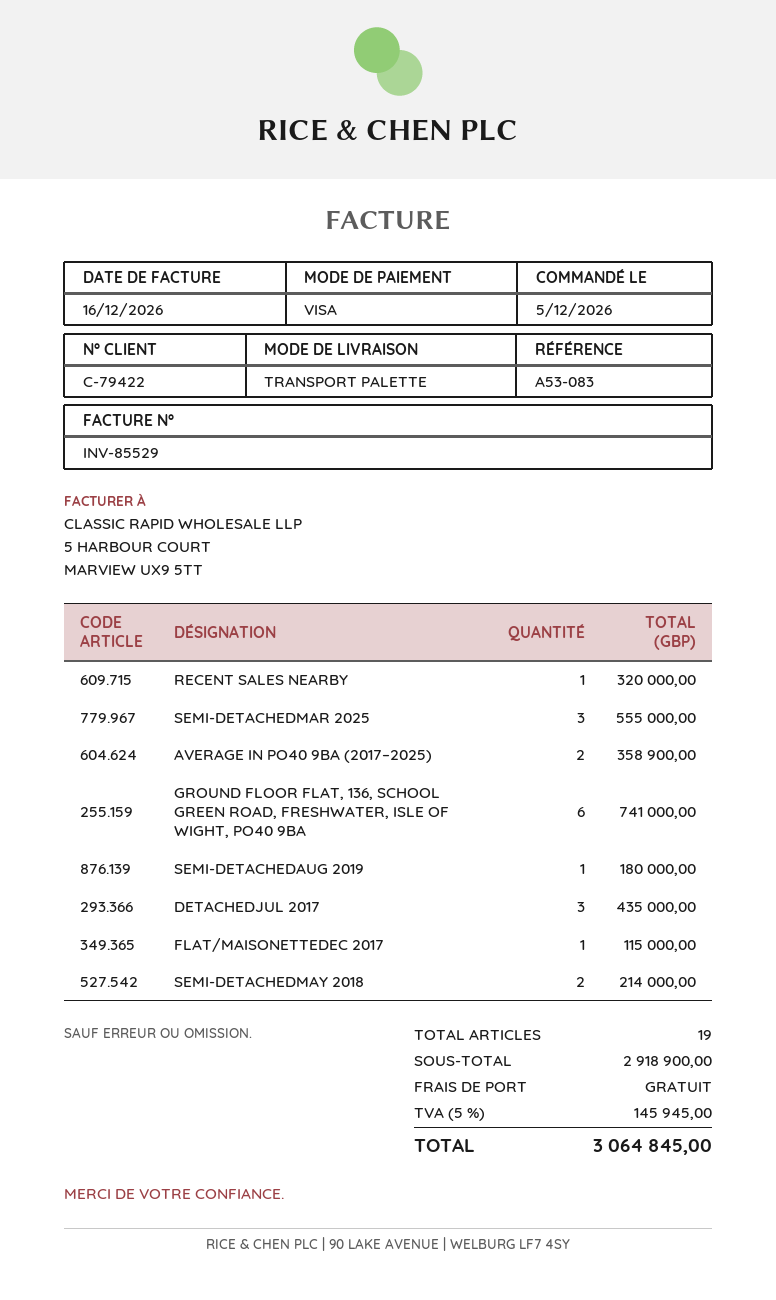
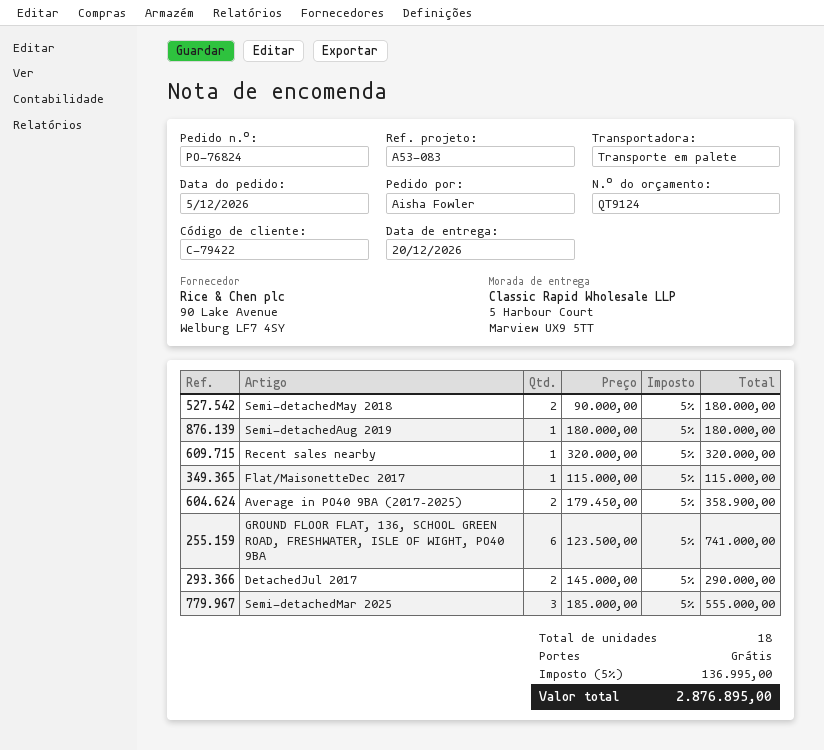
DETACHEDJUL 2017: 3 for 435000.00 -> 2 for 290000.00
SEMI-DETACHEDMAY 2018: 2 for 214000.00 -> 2 for 180000.00
total quantity: 19 -> 18
tax: 5% = 145945.00 -> 5% = 136995.00
total: 3064845.00 -> 2876895.00

